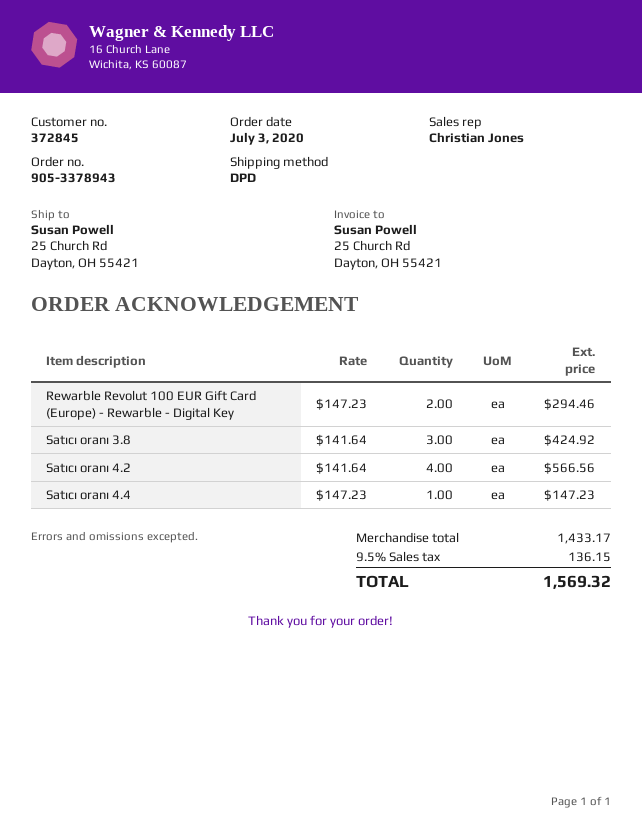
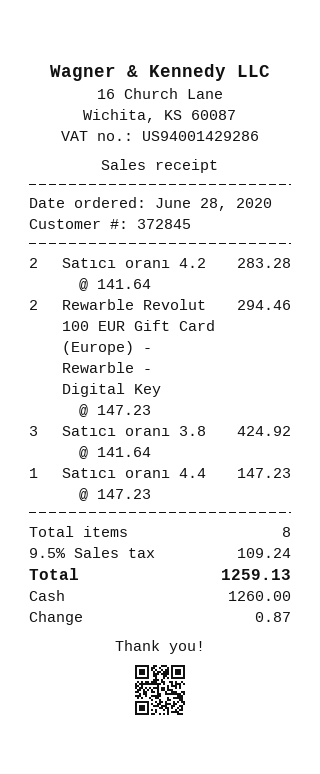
order date: 2020-07-03 -> 2020-06-28
Satıcı oranı 4.2: 4 x 141.64 = 566.56 -> 2 x 141.64 = 283.28
tax: 9.5% = 136.15 -> 9.5% = 109.24
total: 1569.32 -> 1259.13

